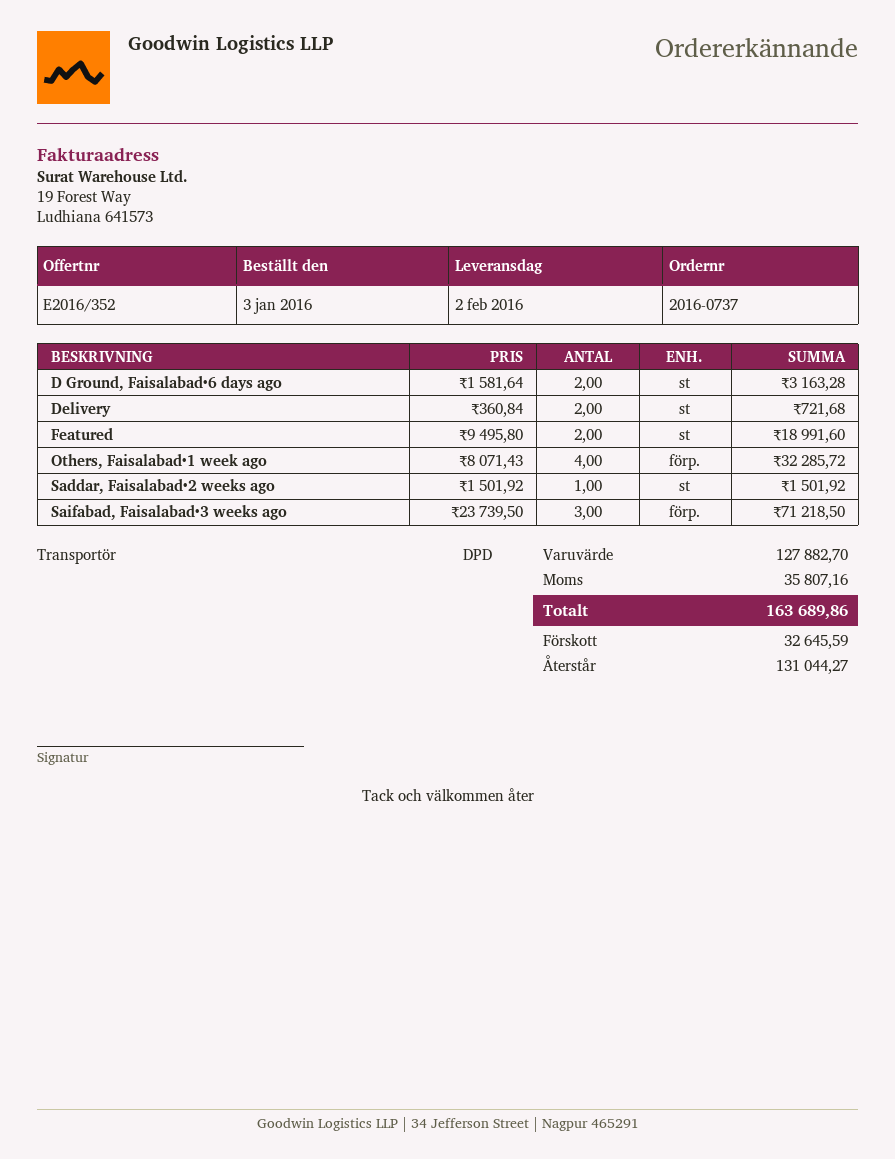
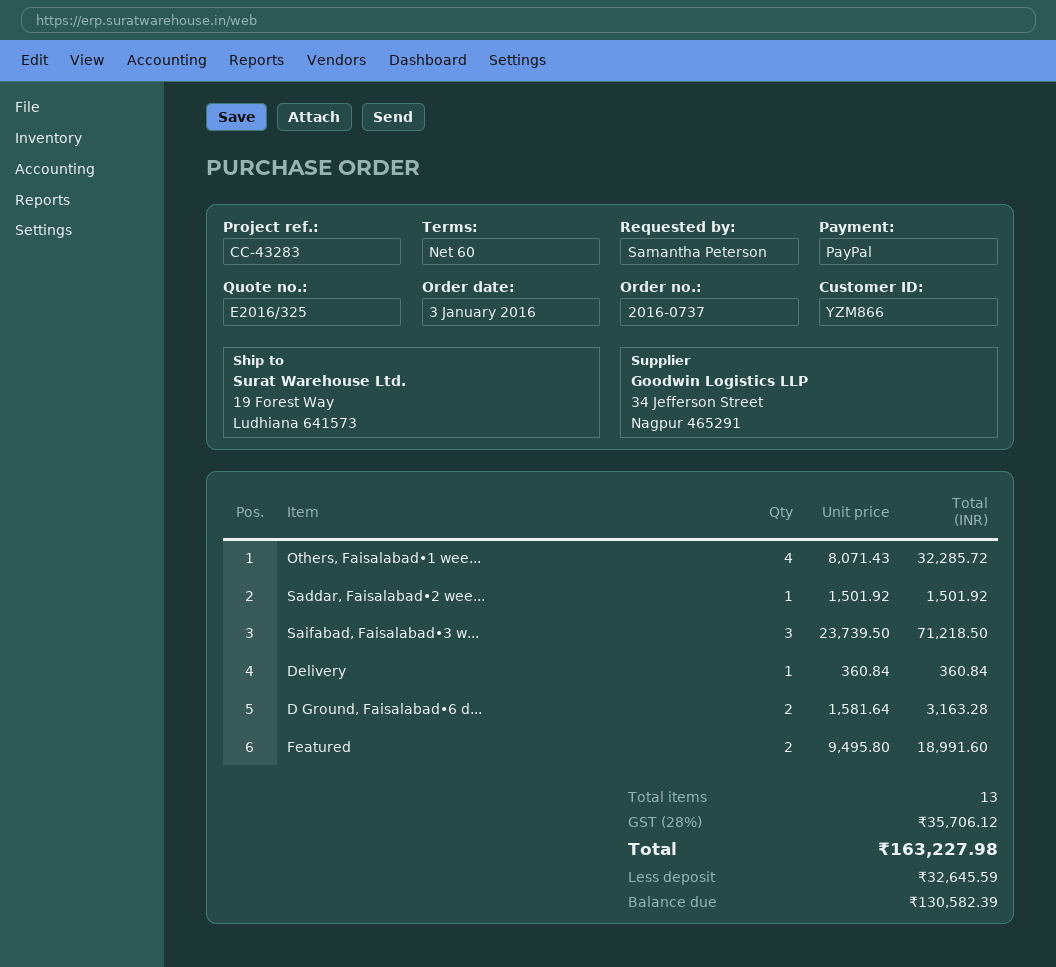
quote number: E2016/352 -> E2016/325
Delivery: 2 x 360.84 = 721.68 -> 1 x 360.84 = 360.84
tax: 35807.16 -> 35706.12
total: 163689.86 -> 163227.98
balance: 131044.27 -> 130582.39

